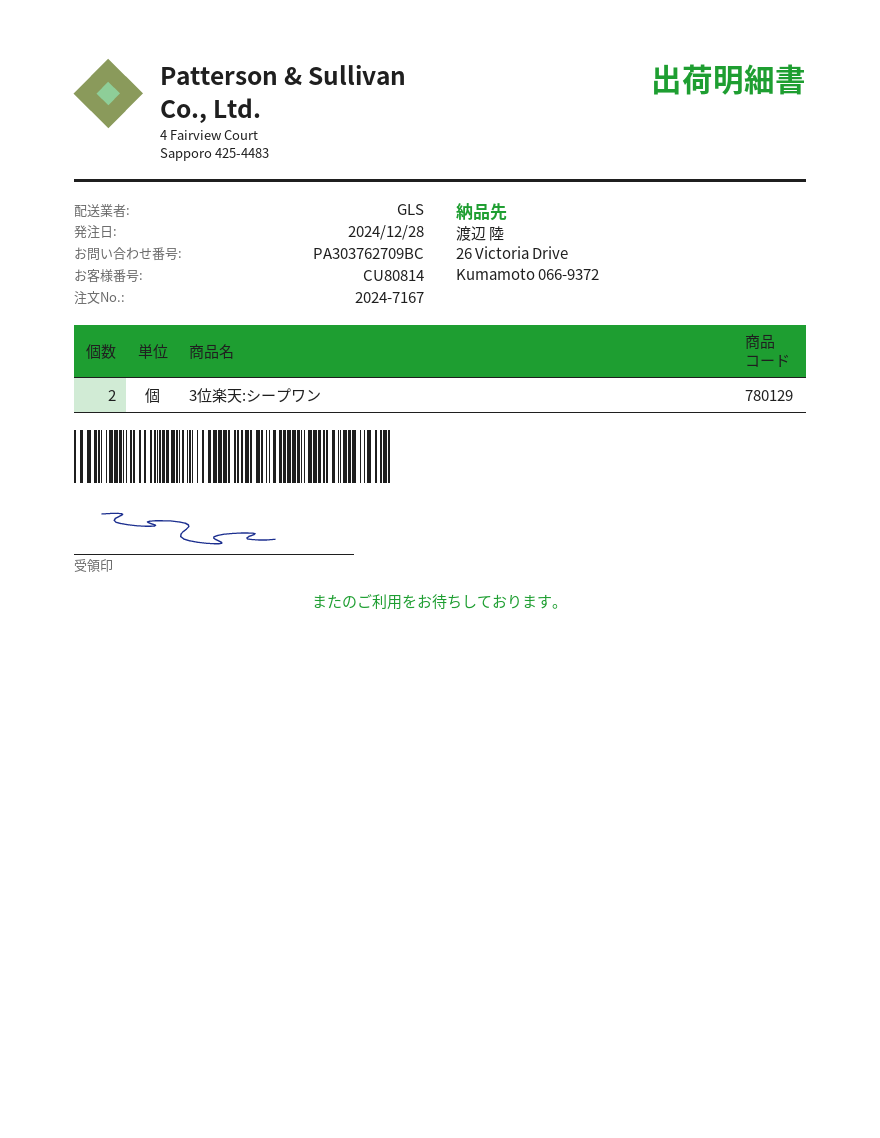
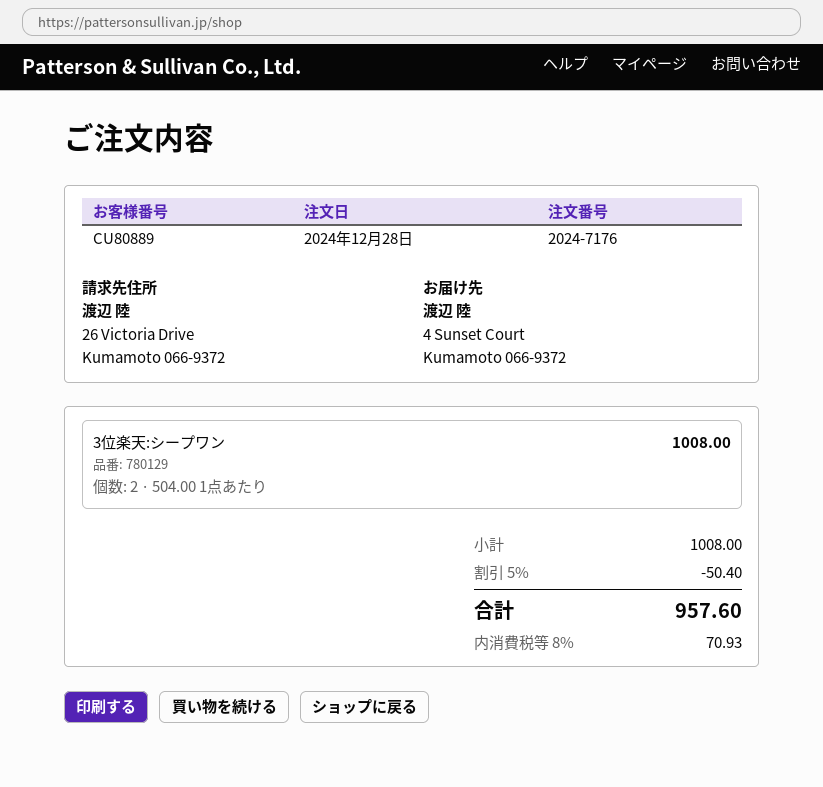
order number: 2024-7167 -> 2024-7176
customer number: CU80814 -> CU80889
ship to: 26 Victoria Drive, Kumamoto 066-9372 -> 4 Sunset Court, Kumamoto 066-9372

